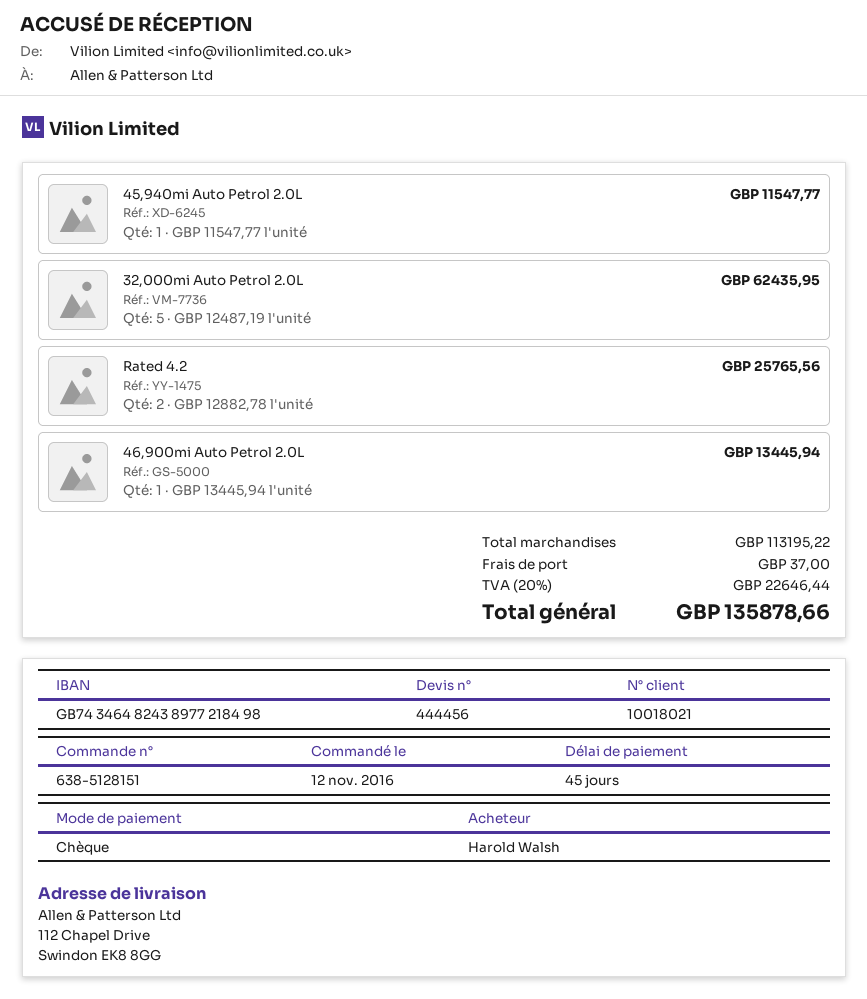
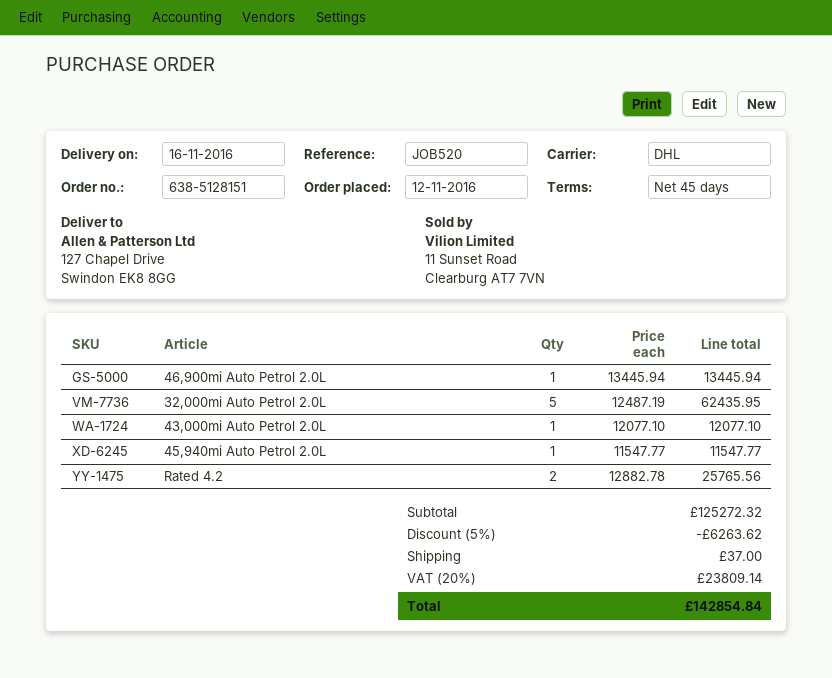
ship to: 112 Chapel Drive, Swindon EK8 8GG -> 127 Chapel Drive, Swindon EK8 8GG
43,000mi Auto Petrol 2.0L: none -> 1 x 12077.10 = 12077.10
subtotal: 113195.22 -> 125272.32
discount: none -> 5% = 6263.62
tax: 20% = 22646.44 -> 20% = 23809.14
total: 135878.66 -> 142854.84

